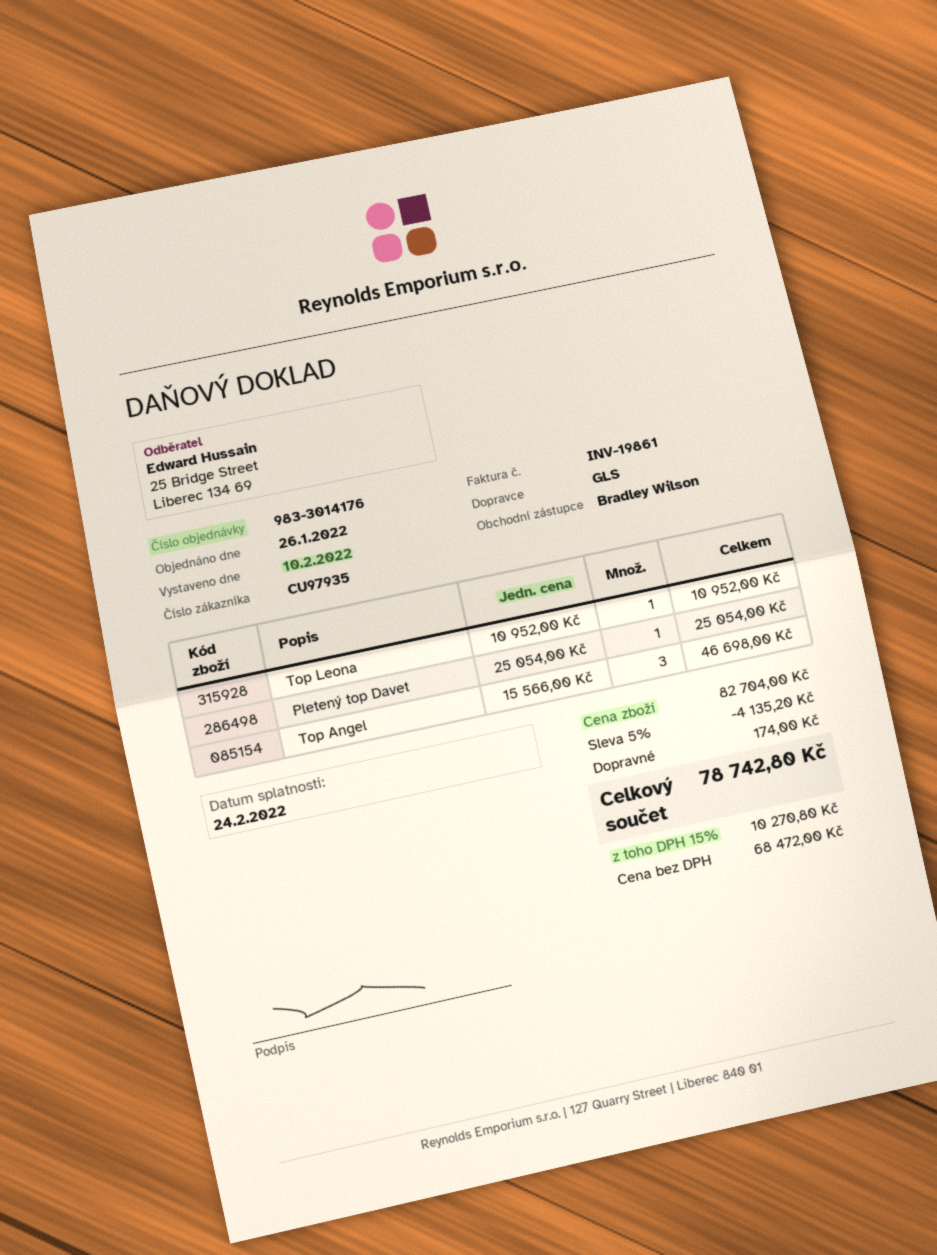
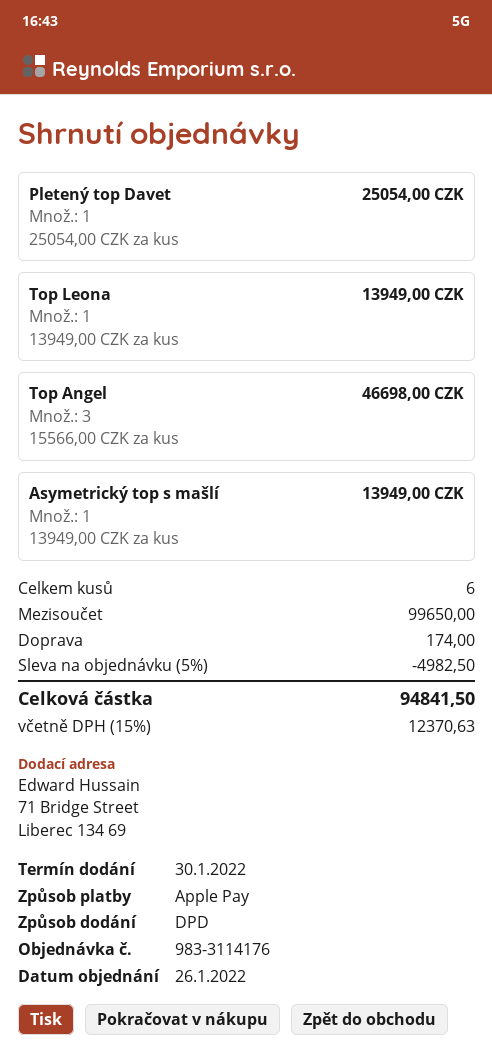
order number: 983-3014176 -> 983-3114176
shipping method: GLS -> DPD
Top Leona: 1 x 10952.00 = 10952.00 -> 1 x 13949.00 = 13949.00
Asymetrický top s mašlí: none -> 1 x 13949.00 = 13949.00
subtotal: 82704.00 -> 99650.00
discount: 5% = 4135.20 -> 5% = 4982.50
tax: 15% = 10270.80 -> 15% = 12370.63
total: 78742.80 -> 94841.50

